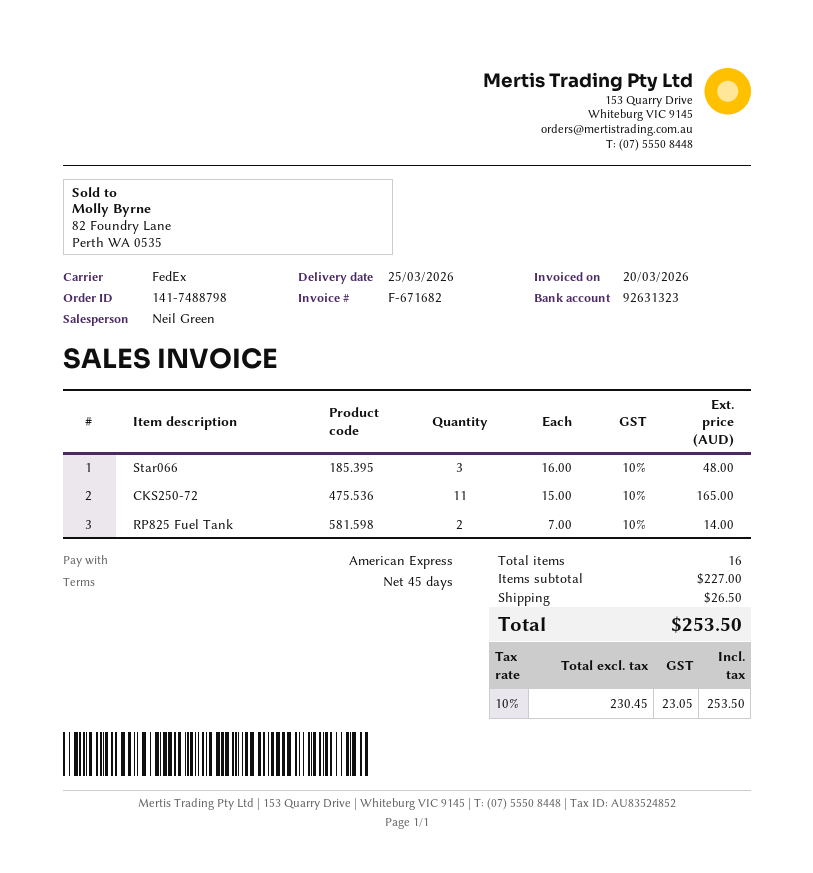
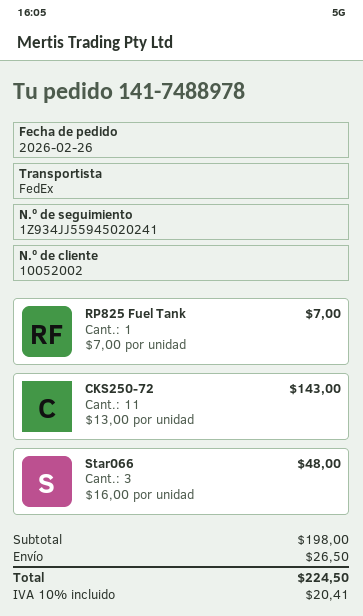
order number: 141-7488798 -> 141-7488978
CKS250-72: 11 x 15.00 = 165.00 -> 11 x 13.00 = 143.00
RP825 Fuel Tank: 2 x 7.00 = 14.00 -> 1 x 7.00 = 7.00
subtotal: 227.00 -> 198.00
tax: 10% = 23.05 -> 10% = 20.41
total: 253.50 -> 224.50

